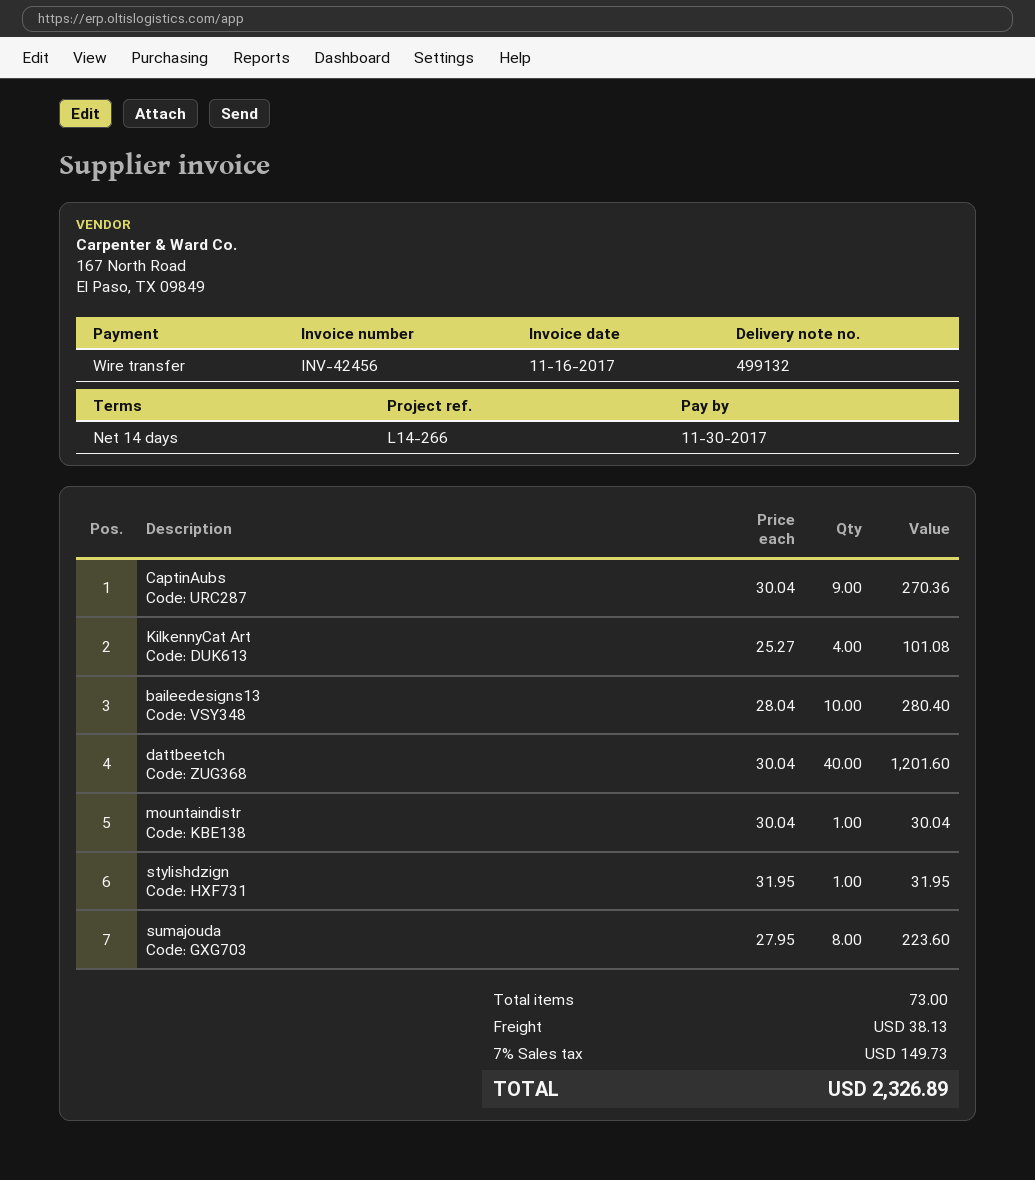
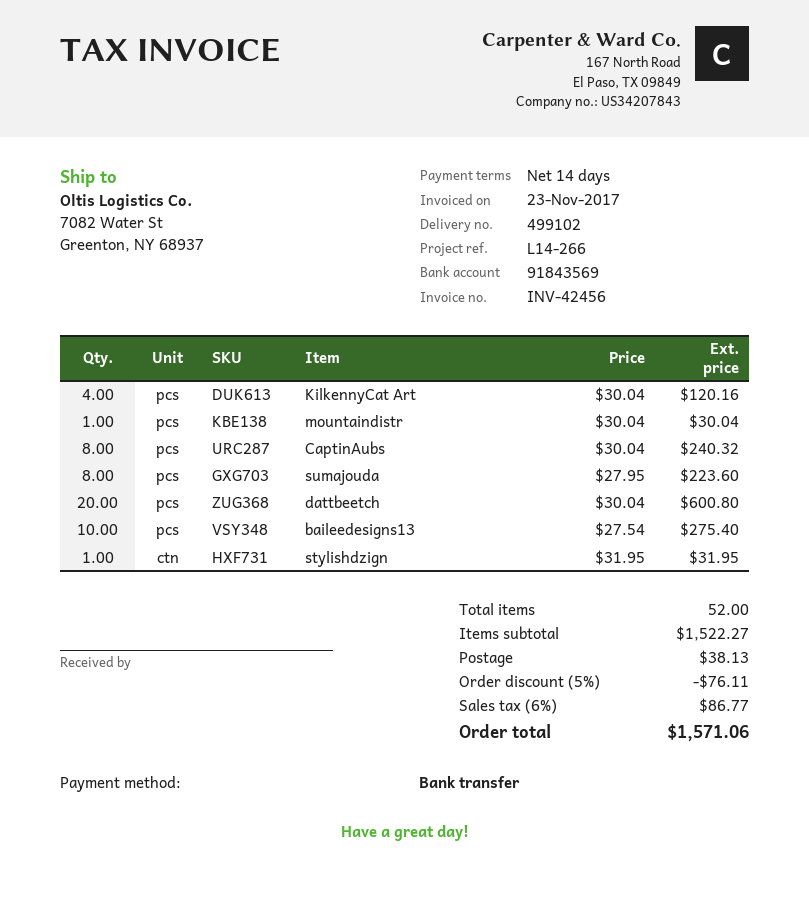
delivery note number: 499132 -> 499102
invoice date: 2017-11-16 -> 2017-11-23
CaptinAubs: 9 x 30.04 = 270.36 -> 8 x 30.04 = 240.32
KilkennyCat Art: 4 x 25.27 = 101.08 -> 4 x 30.04 = 120.16
baileedesigns13: 10 x 28.04 = 280.40 -> 10 x 27.54 = 275.40
dattbeetch: 40 x 30.04 = 1201.60 -> 20 x 30.04 = 600.80
total quantity: 73 -> 52
discount: none -> 5% = 76.11
tax: 7% = 149.73 -> 6% = 86.77
total: 2326.89 -> 1571.06

